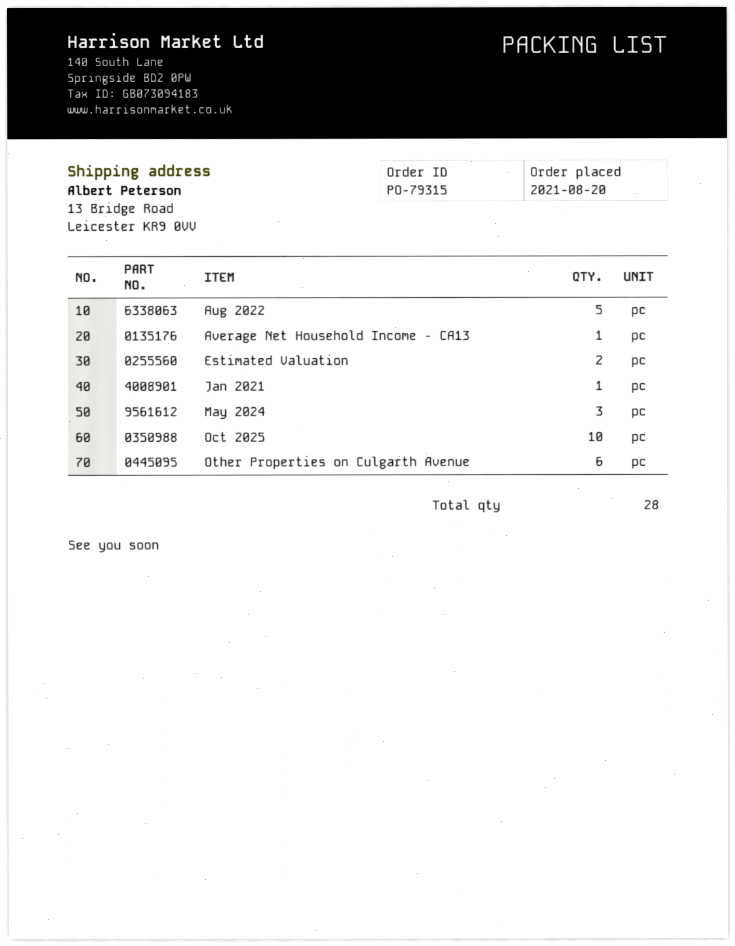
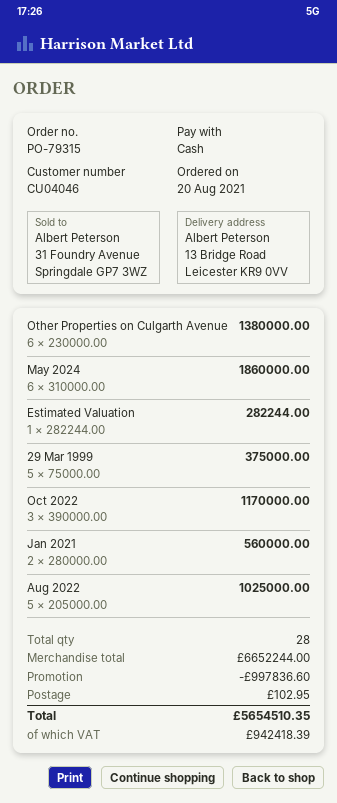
Average Net Household Income - CA13: 1 -> none
Estimated Valuation: 2 -> 1
Jan 2021: 1 -> 2
May 2024: 3 -> 6
Oct 2025: 10 -> none
29 Mar 1999: none -> 5
Oct 2022: none -> 3

